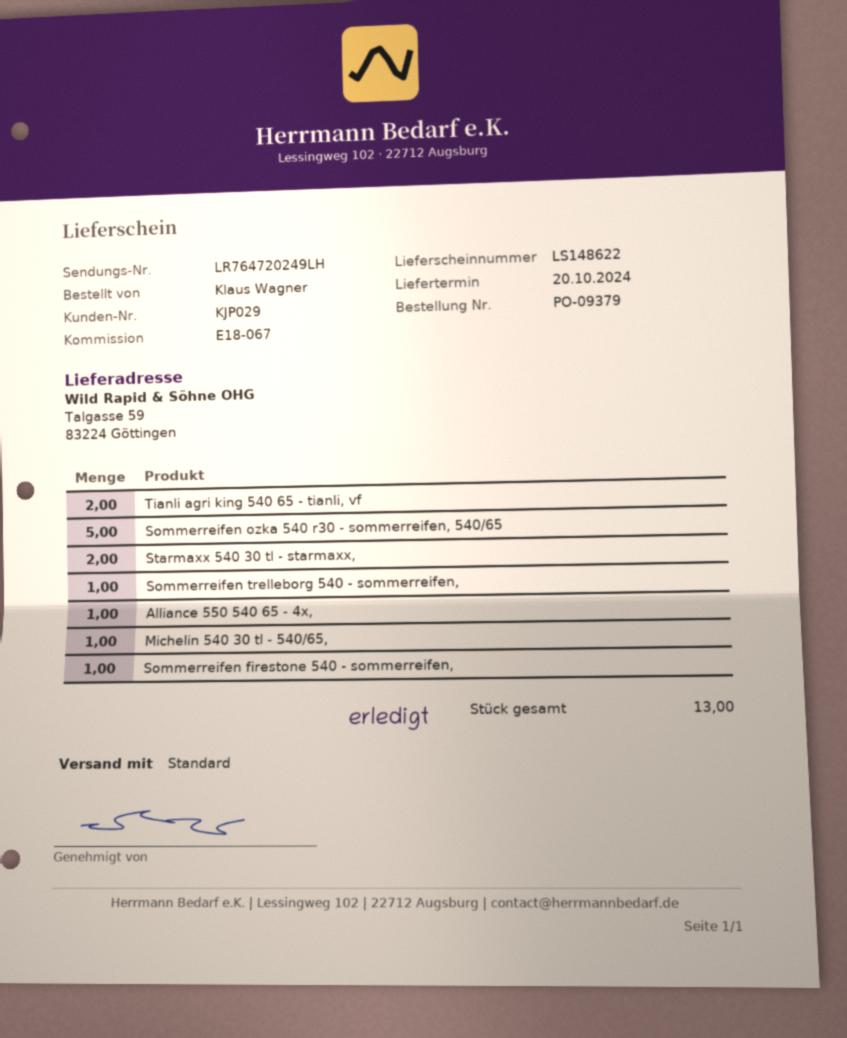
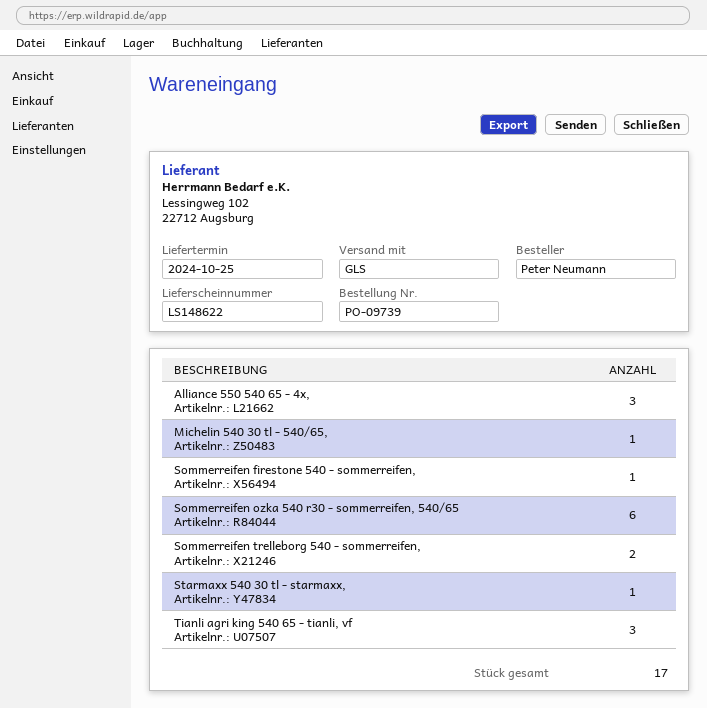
order number: PO-09379 -> PO-09739
delivery date: 2024-10-20 -> 2024-10-25
ordered by: Klaus Wagner -> Peter Neumann
shipping method: standard -> GLS
Tianli agri king 540 65 - tianli, vf: 2 -> 3
Sommerreifen ozka 540 r30 - sommerreifen, 540/65: 5 -> 6
Starmaxx 540 30 tl - starmaxx,: 2 -> 1
Sommerreifen trelleborg 540 - sommerreifen,: 1 -> 2
Alliance 550 540 65 - 4x,: 1 -> 3
total quantity: 13 -> 17

